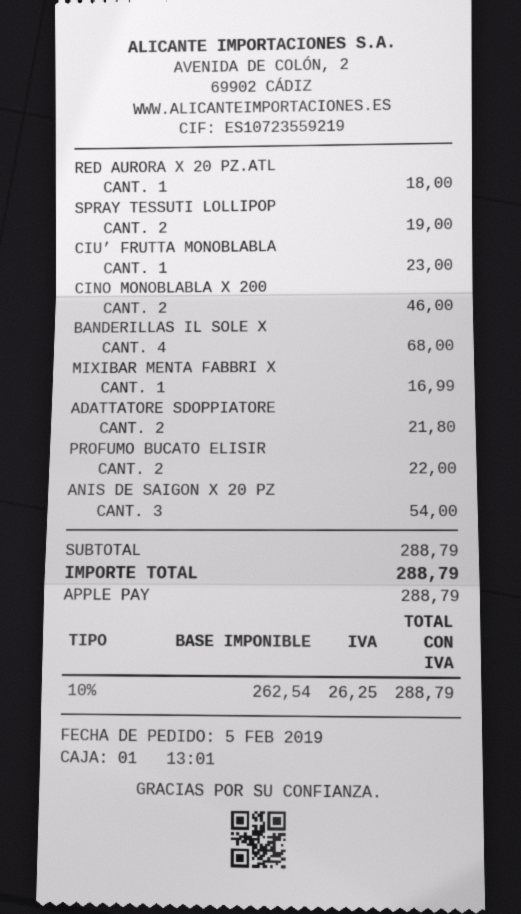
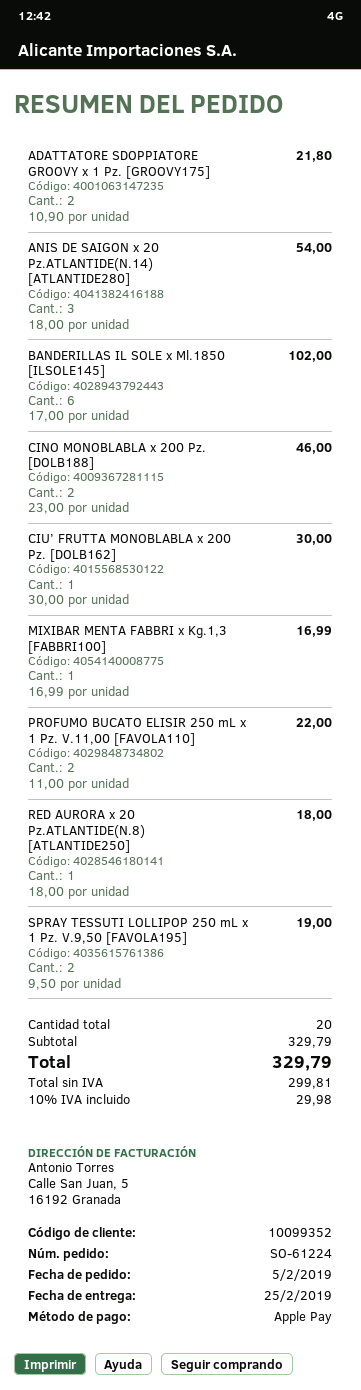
CIU’ FRUTTA MONOBLABLA: 1 for 23.00 -> 1 for 30.00
BANDERILLAS IL SOLE X: 4 for 68.00 -> 6 for 102.00
subtotal: 288.79 -> 329.79
net: 262.54 -> 299.81
tax: 10% = 26.25 -> 10% = 29.98
total: 288.79 -> 329.79

